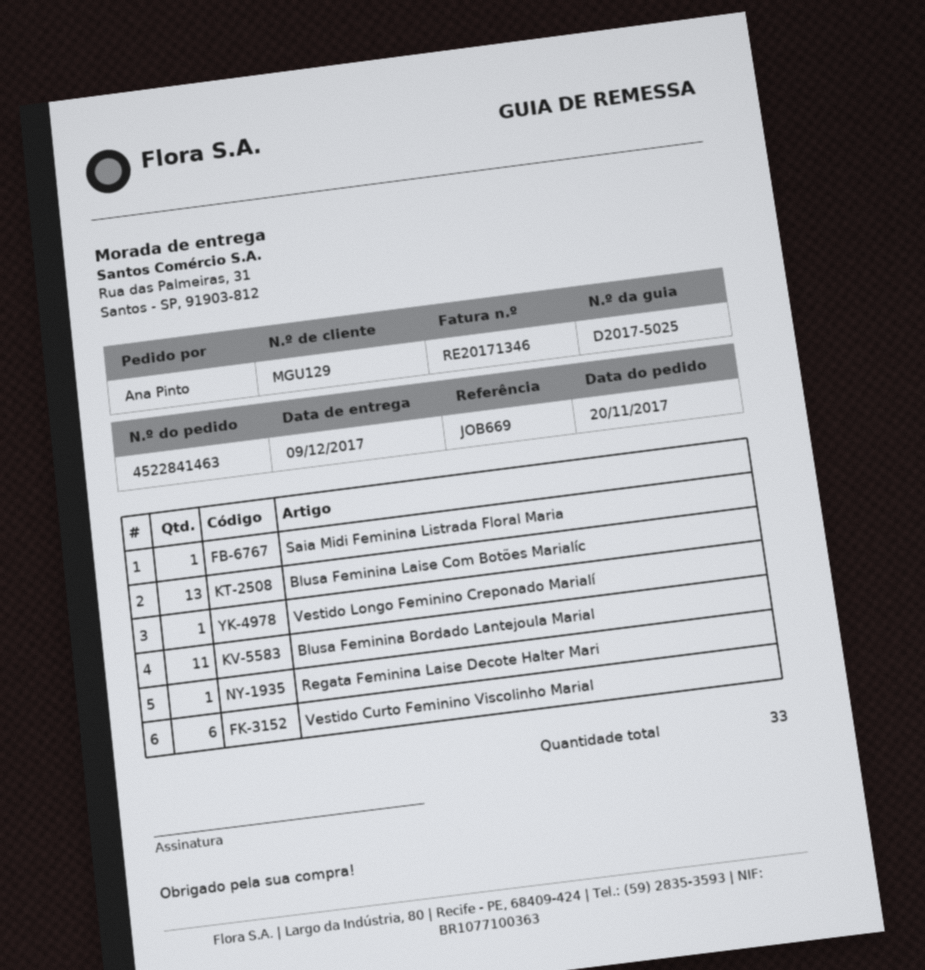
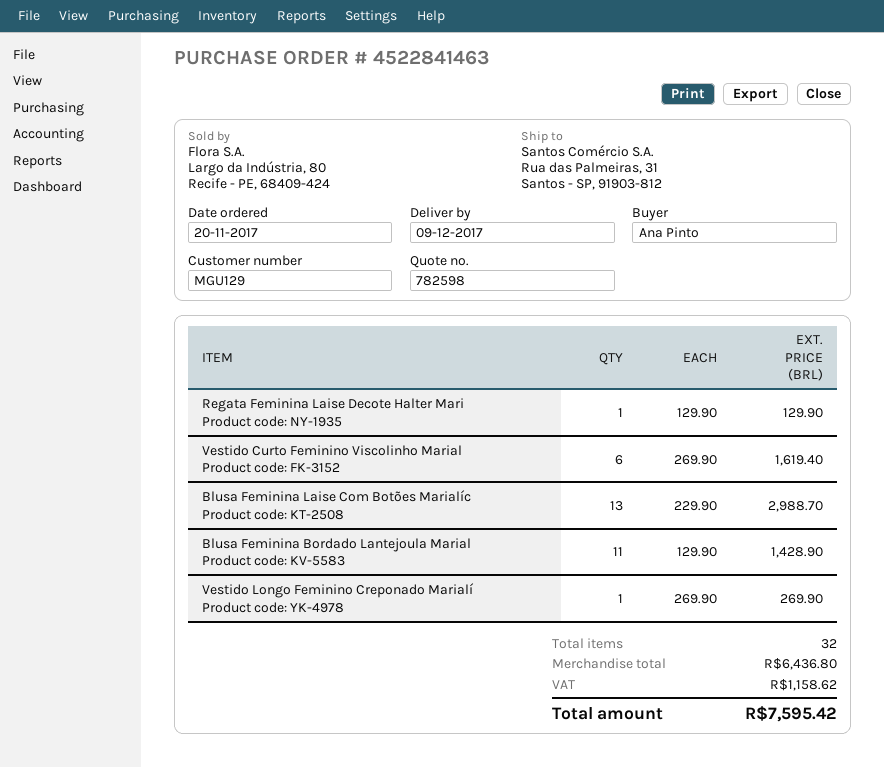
Saia Midi Feminina Listrada Floral Maria: 1 -> none
total quantity: 33 -> 32

